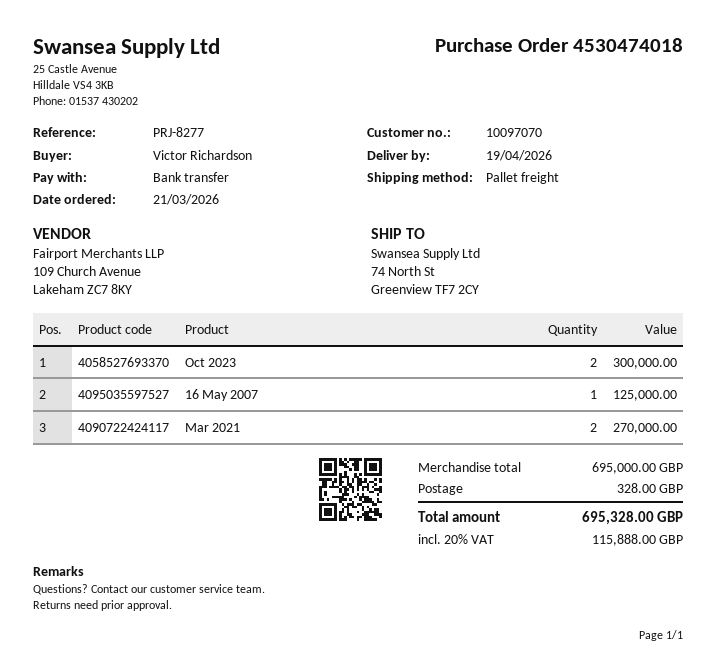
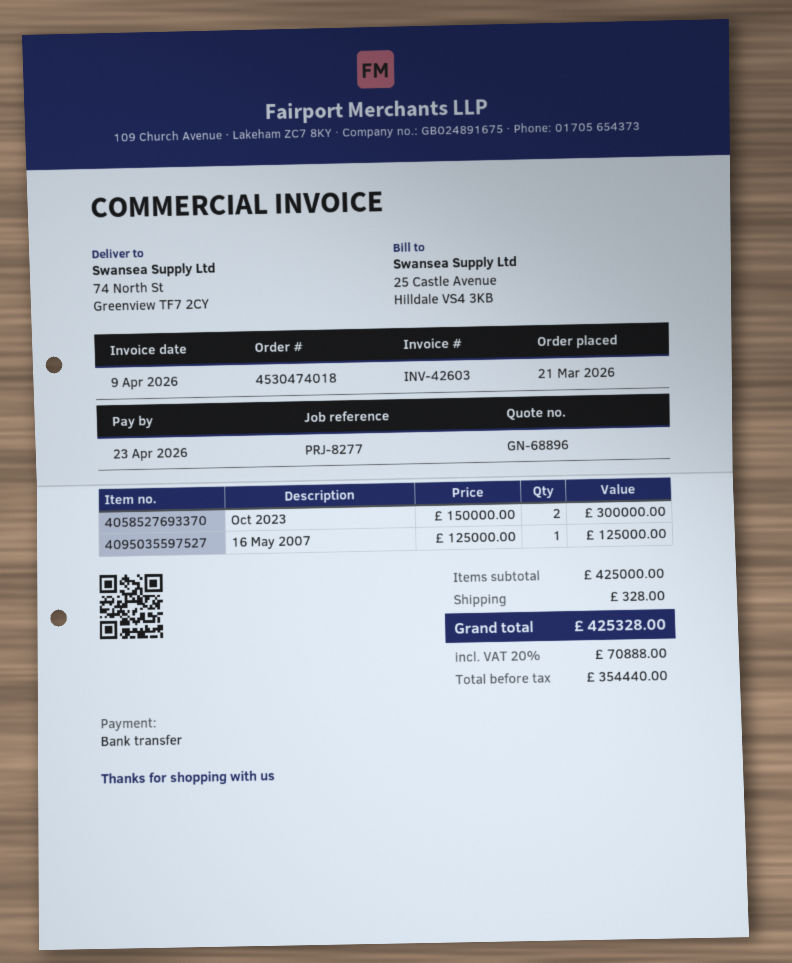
Mar 2021: 2 for 270000.00 -> none
subtotal: 695000.00 -> 425000.00
tax: 20% = 115888.00 -> 20% = 70888.00
total: 695328.00 -> 425328.00

